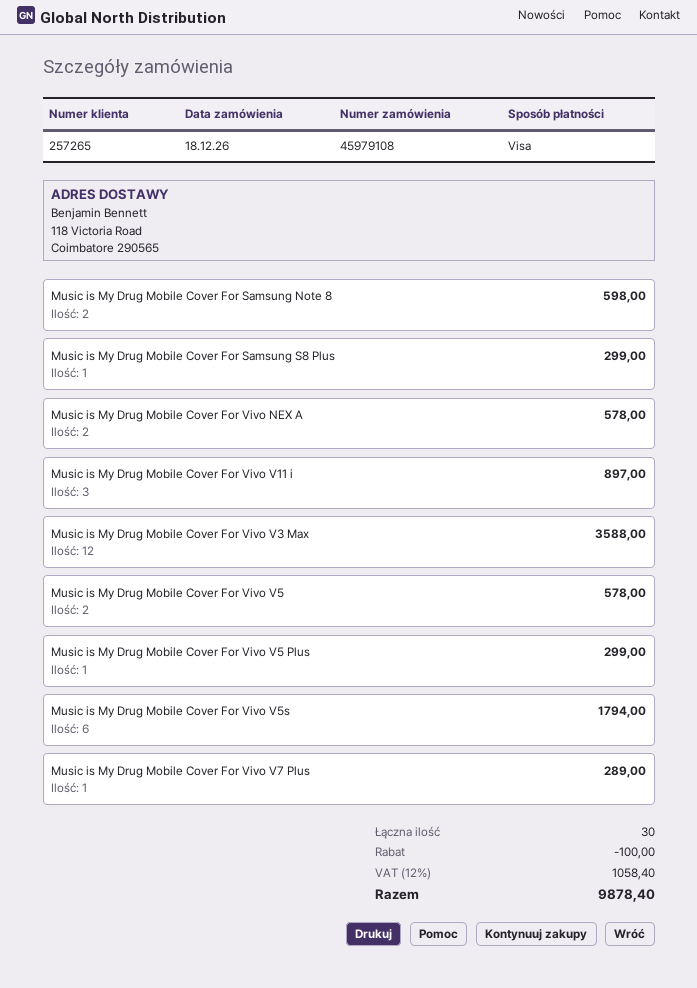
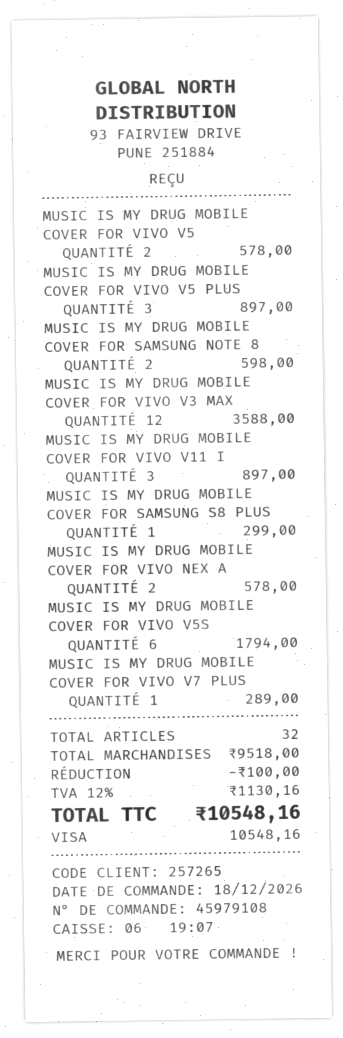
Music is My Drug Mobile Cover For Vivo V5 Plus: 1 for 299.00 -> 3 for 897.00
total quantity: 30 -> 32
tax: 12% = 1058.40 -> 12% = 1130.16
total: 9878.40 -> 10548.16

